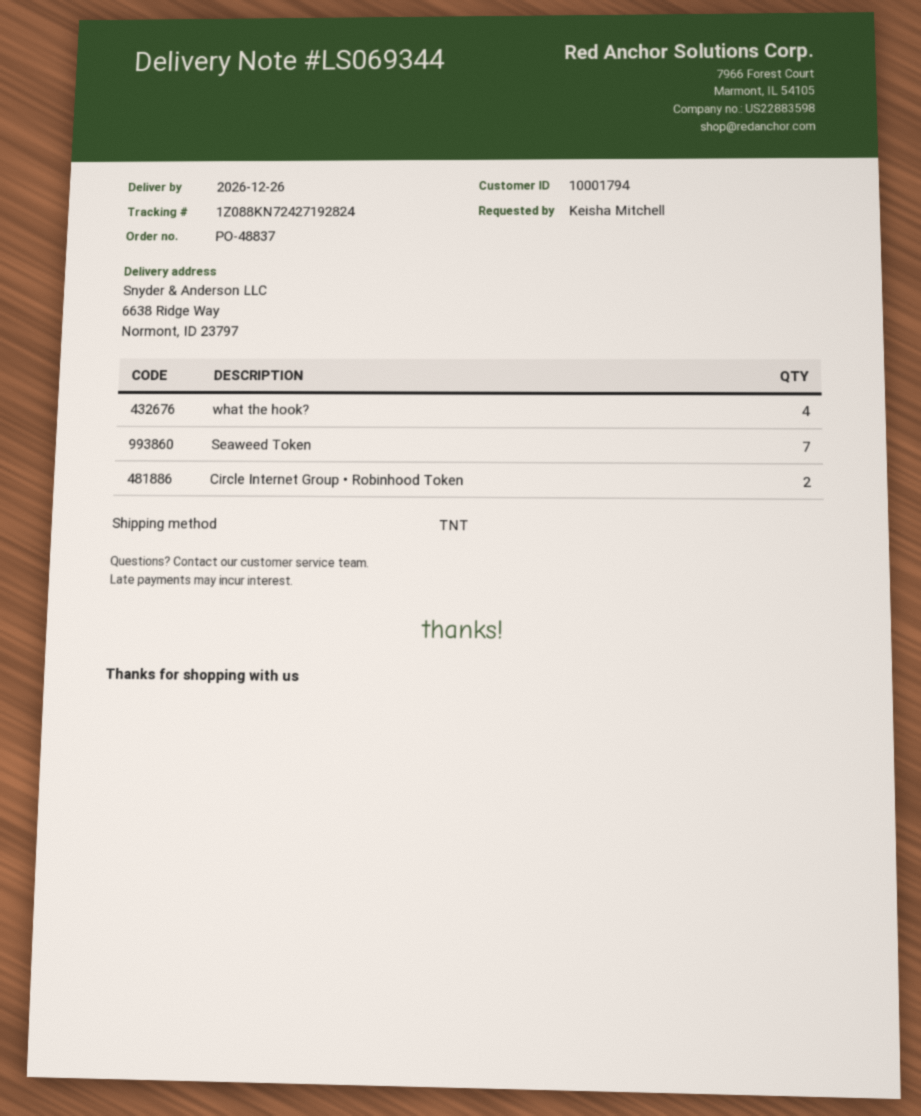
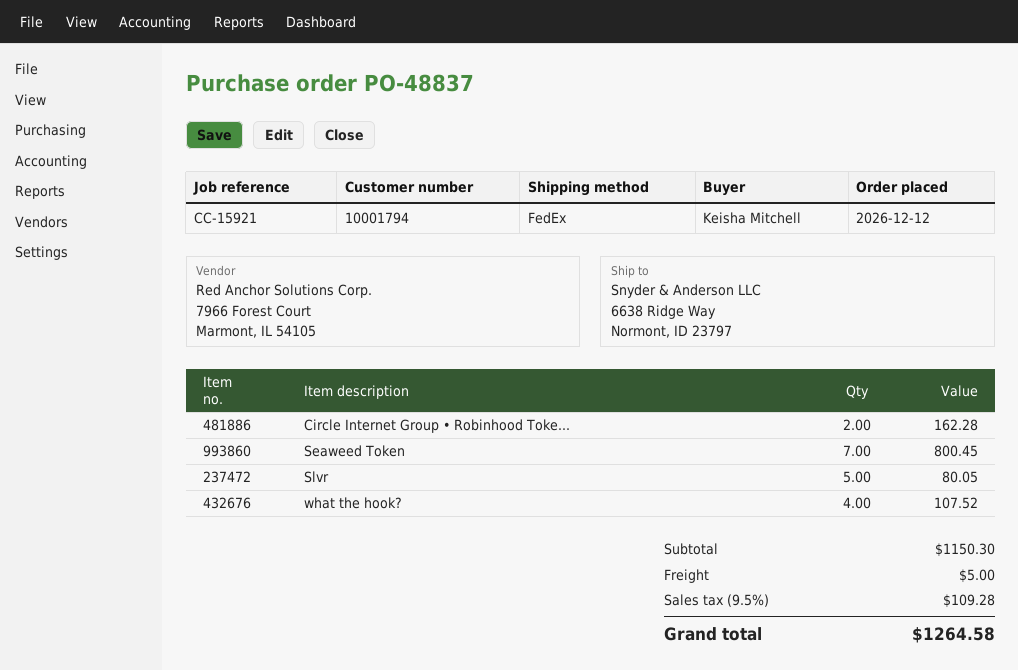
shipping method: TNT -> FedEx
Slvr: none -> 5

